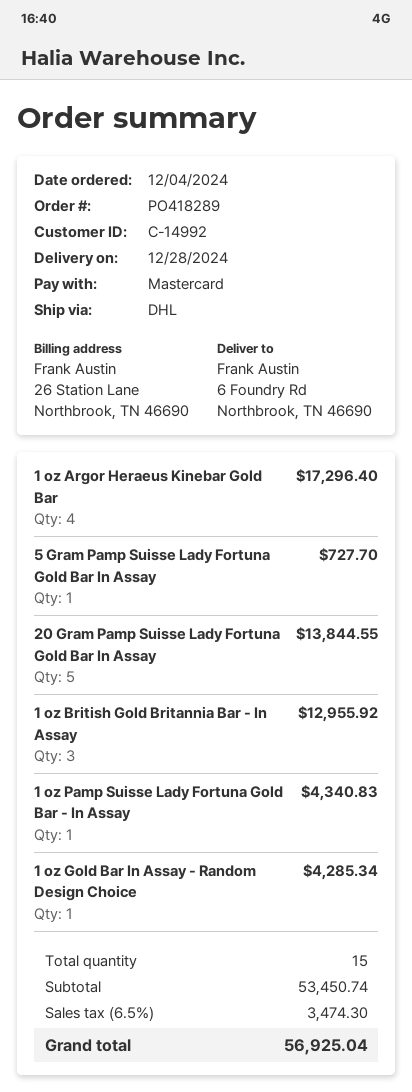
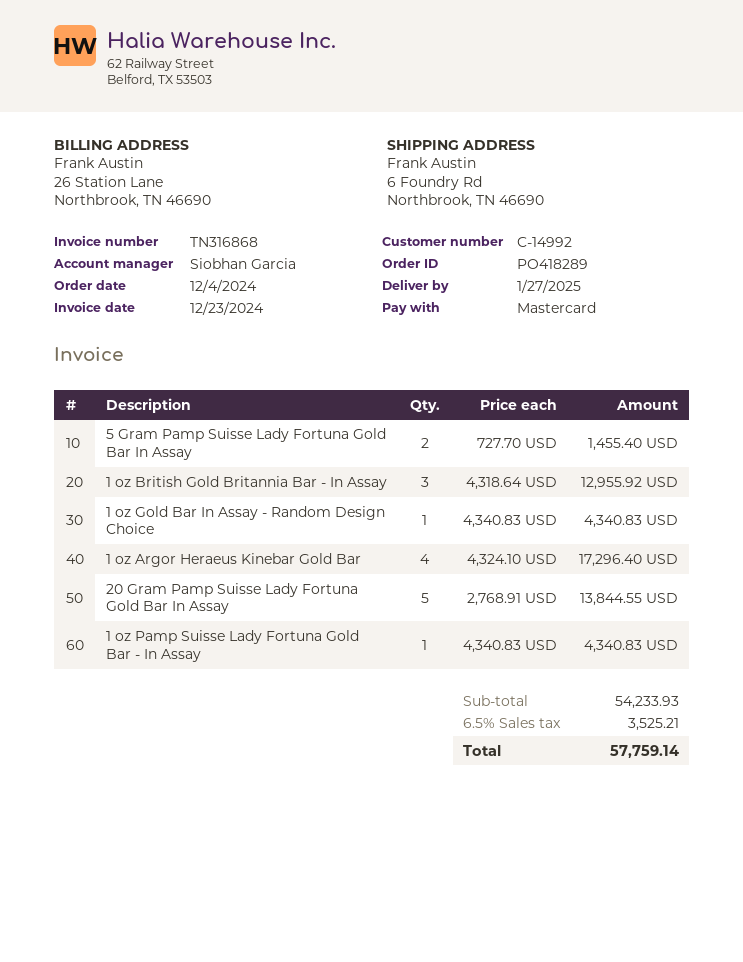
delivery date: 2024-12-28 -> 2025-01-27
5 Gram Pamp Suisse Lady Fortuna Gold Bar In Assay: 1 for 727.70 -> 2 for 1455.40
1 oz Gold Bar In Assay - Random Design Choice: 1 for 4285.34 -> 1 for 4340.83
subtotal: 53450.74 -> 54233.93
tax: 6.5% = 3474.30 -> 6.5% = 3525.21
total: 56925.04 -> 57759.14

